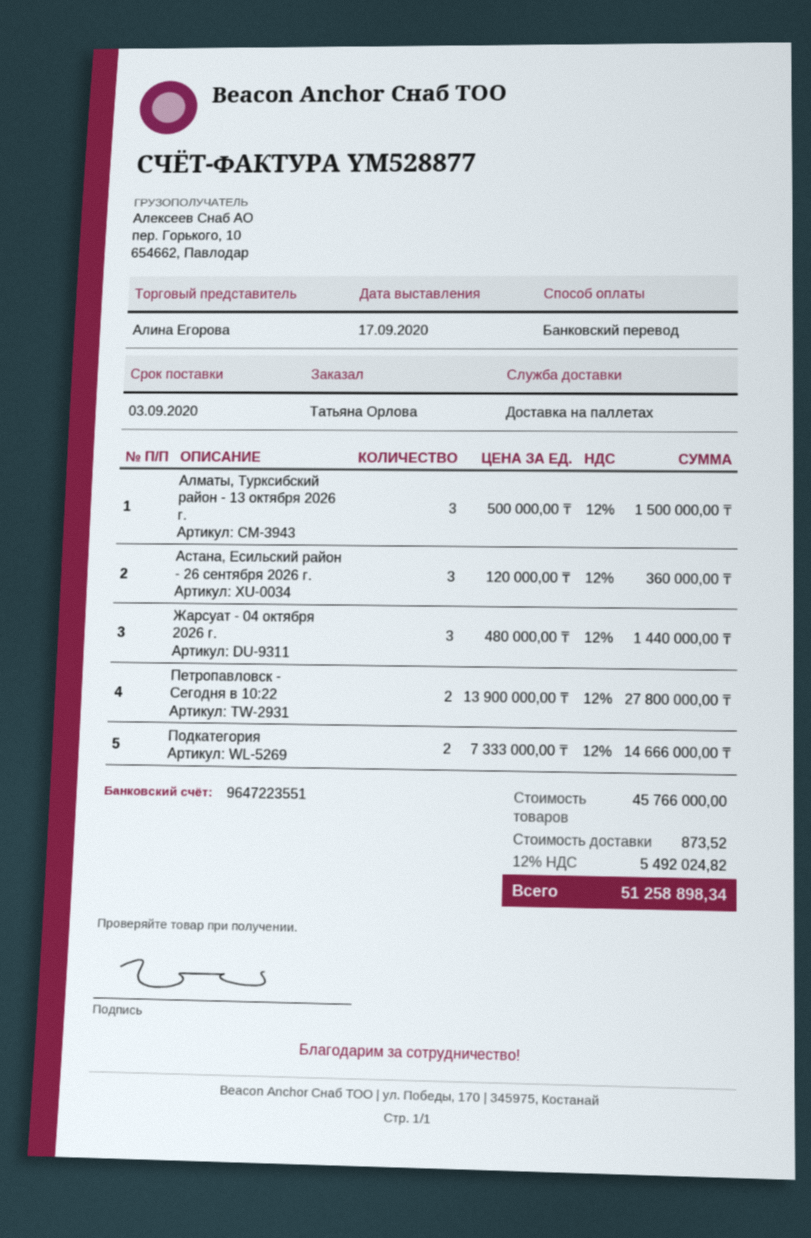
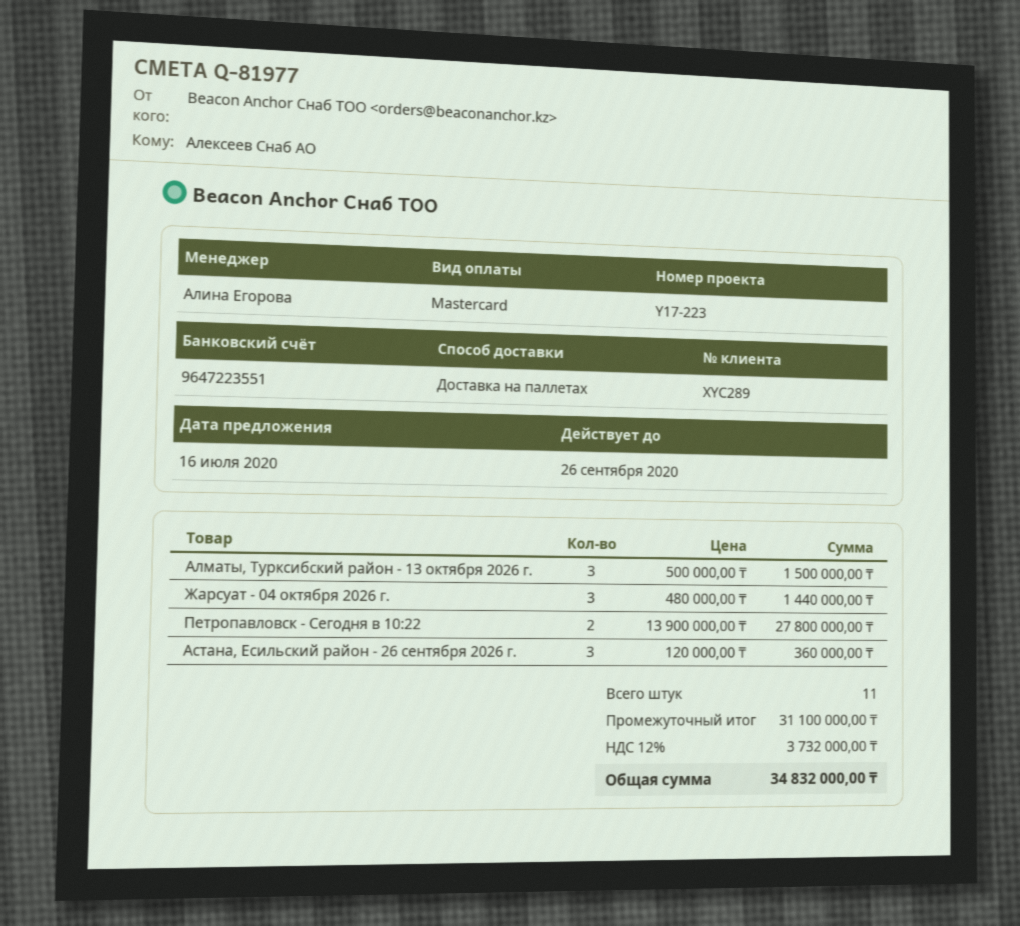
payment method: bank transfer -> Mastercard
Подкатегория: 2 x 7333000.00 = 14666000.00 -> none
subtotal: 45766000.00 -> 31100000.00
shipping: 873.52 -> none
tax: 12% = 5492024.82 -> 12% = 3732000.00
total: 51258898.34 -> 34832000.00

